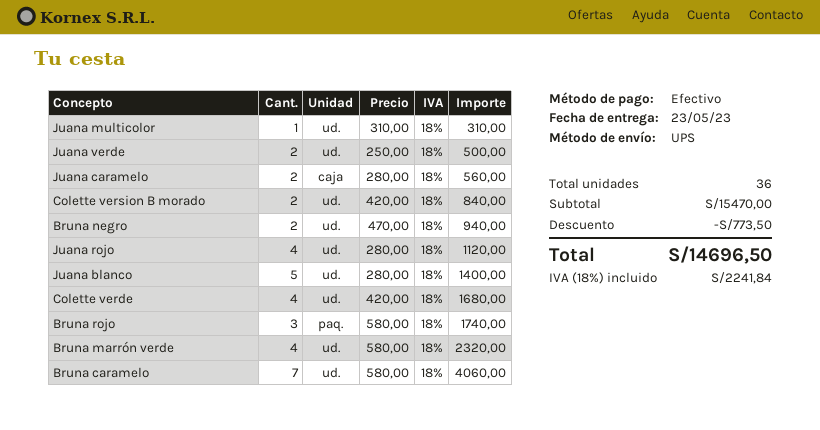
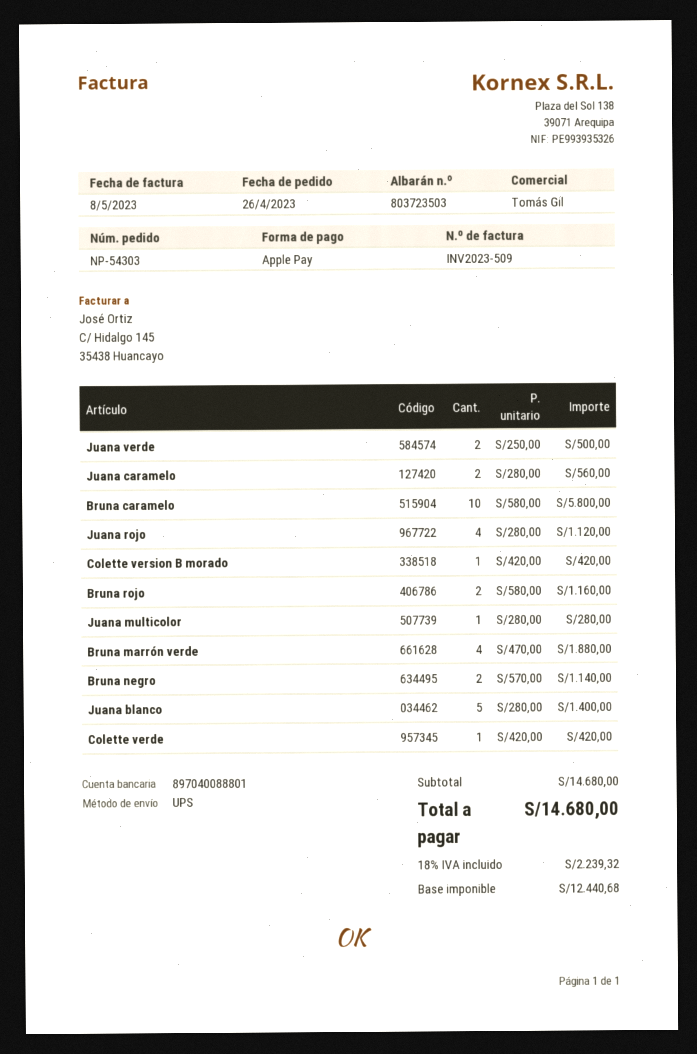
payment method: cash -> Apple Pay
Juana multicolor: 1 x 310.00 = 310.00 -> 1 x 280.00 = 280.00
Colette version B morado: 2 x 420.00 = 840.00 -> 1 x 420.00 = 420.00
Bruna negro: 2 x 470.00 = 940.00 -> 2 x 570.00 = 1140.00
Colette verde: 4 x 420.00 = 1680.00 -> 1 x 420.00 = 420.00
Bruna rojo: 3 x 580.00 = 1740.00 -> 2 x 580.00 = 1160.00
Bruna marrón verde: 4 x 580.00 = 2320.00 -> 4 x 470.00 = 1880.00
Bruna caramelo: 7 x 580.00 = 4060.00 -> 10 x 580.00 = 5800.00
subtotal: 15470.00 -> 14680.00
discount: 773.50 -> none
tax: 18% = 2241.84 -> 18% = 2239.32
total: 14696.50 -> 14680.00

